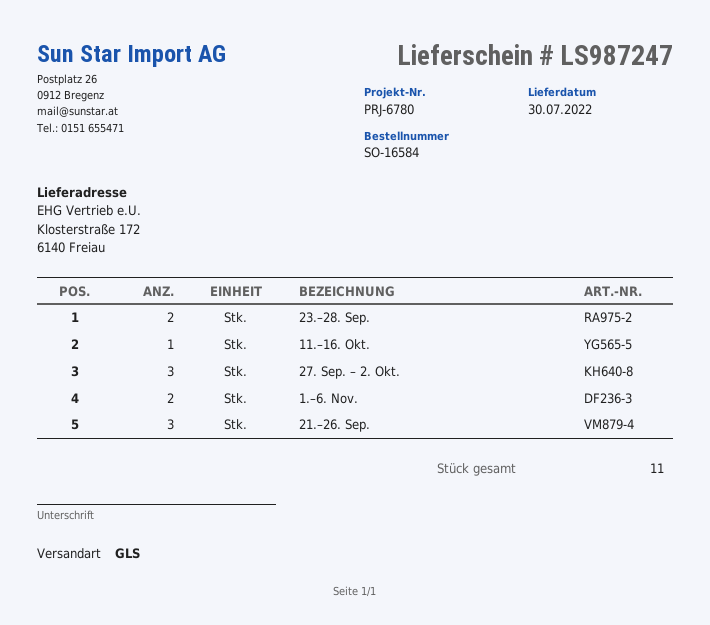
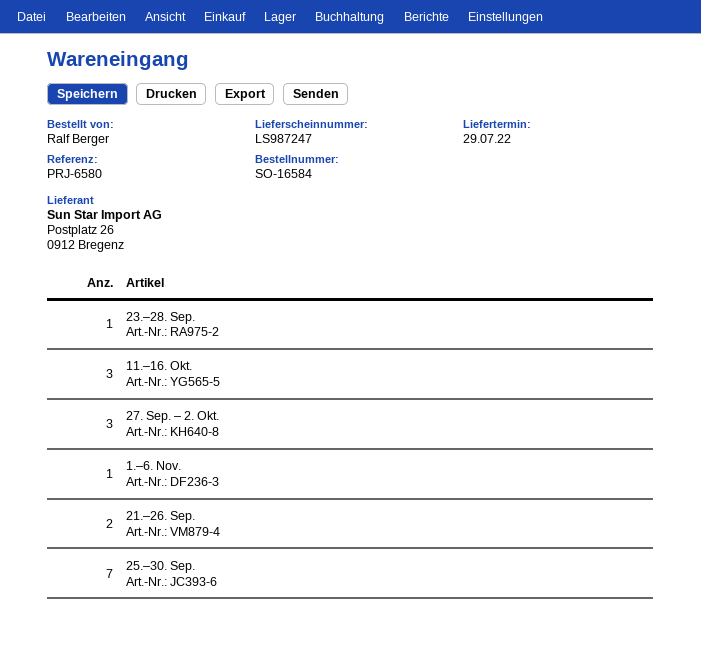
delivery date: 2022-07-30 -> 2022-07-29
reference: PRJ-6780 -> PRJ-6580
23.–28. Sep.: 2 -> 1
11.–16. Okt.: 1 -> 3
1.–6. Nov.: 2 -> 1
21.–26. Sep.: 3 -> 2
25.–30. Sep.: none -> 7

